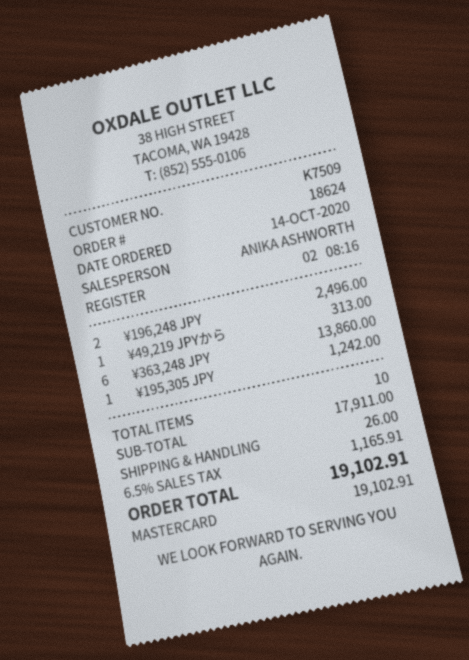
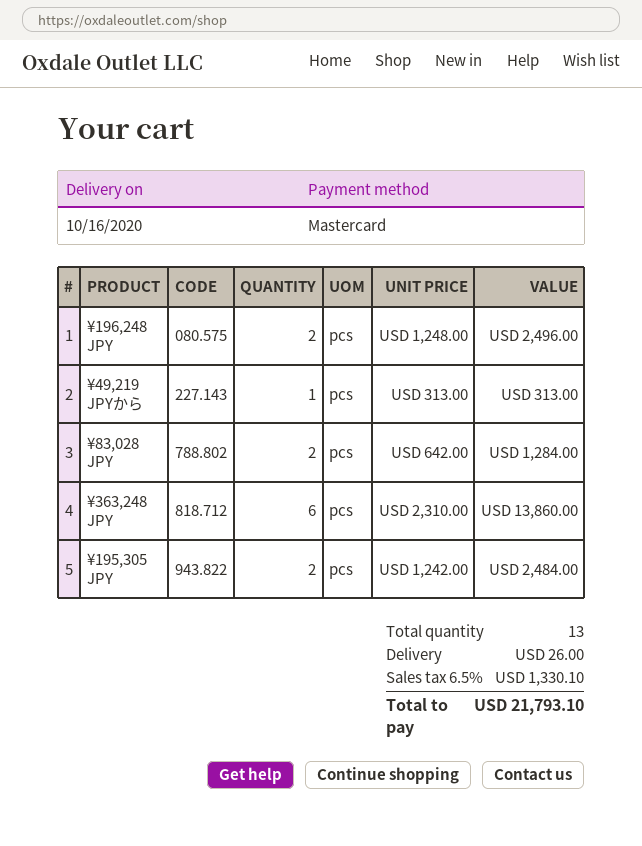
¥195,305 JPY: 1 for 1242.00 -> 2 for 2484.00
¥83,028 JPY: none -> 2 for 1284.00
total quantity: 10 -> 13
tax: 6.5% = 1165.91 -> 6.5% = 1330.10
total: 19102.91 -> 21793.10

